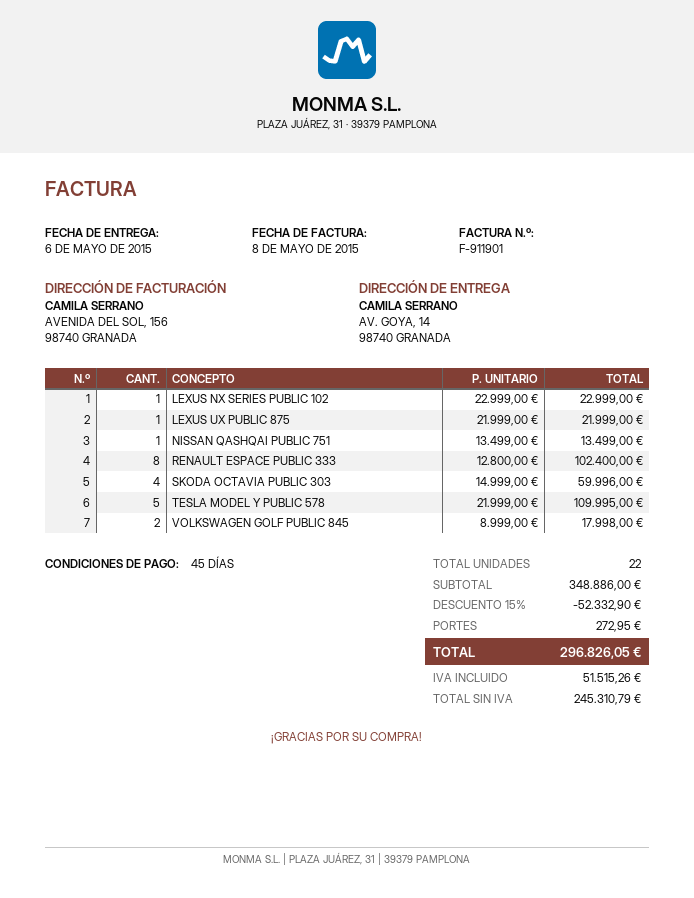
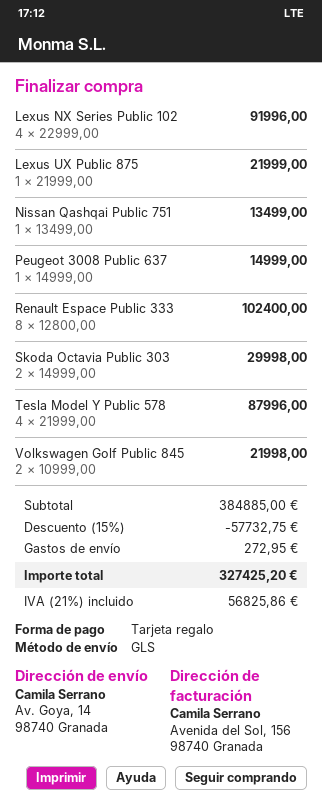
LEXUS NX SERIES PUBLIC 102: 1 x 22999.00 = 22999.00 -> 4 x 22999.00 = 91996.00
SKODA OCTAVIA PUBLIC 303: 4 x 14999.00 = 59996.00 -> 2 x 14999.00 = 29998.00
TESLA MODEL Y PUBLIC 578: 5 x 21999.00 = 109995.00 -> 4 x 21999.00 = 87996.00
VOLKSWAGEN GOLF PUBLIC 845: 2 x 8999.00 = 17998.00 -> 2 x 10999.00 = 21998.00
Peugeot 3008 Public 637: none -> 1 x 14999.00 = 14999.00
subtotal: 348886.00 -> 384885.00
discount: 15% = 52332.90 -> 15% = 57732.75
tax: 51515.26 -> 56825.86
total: 296826.05 -> 327425.20

